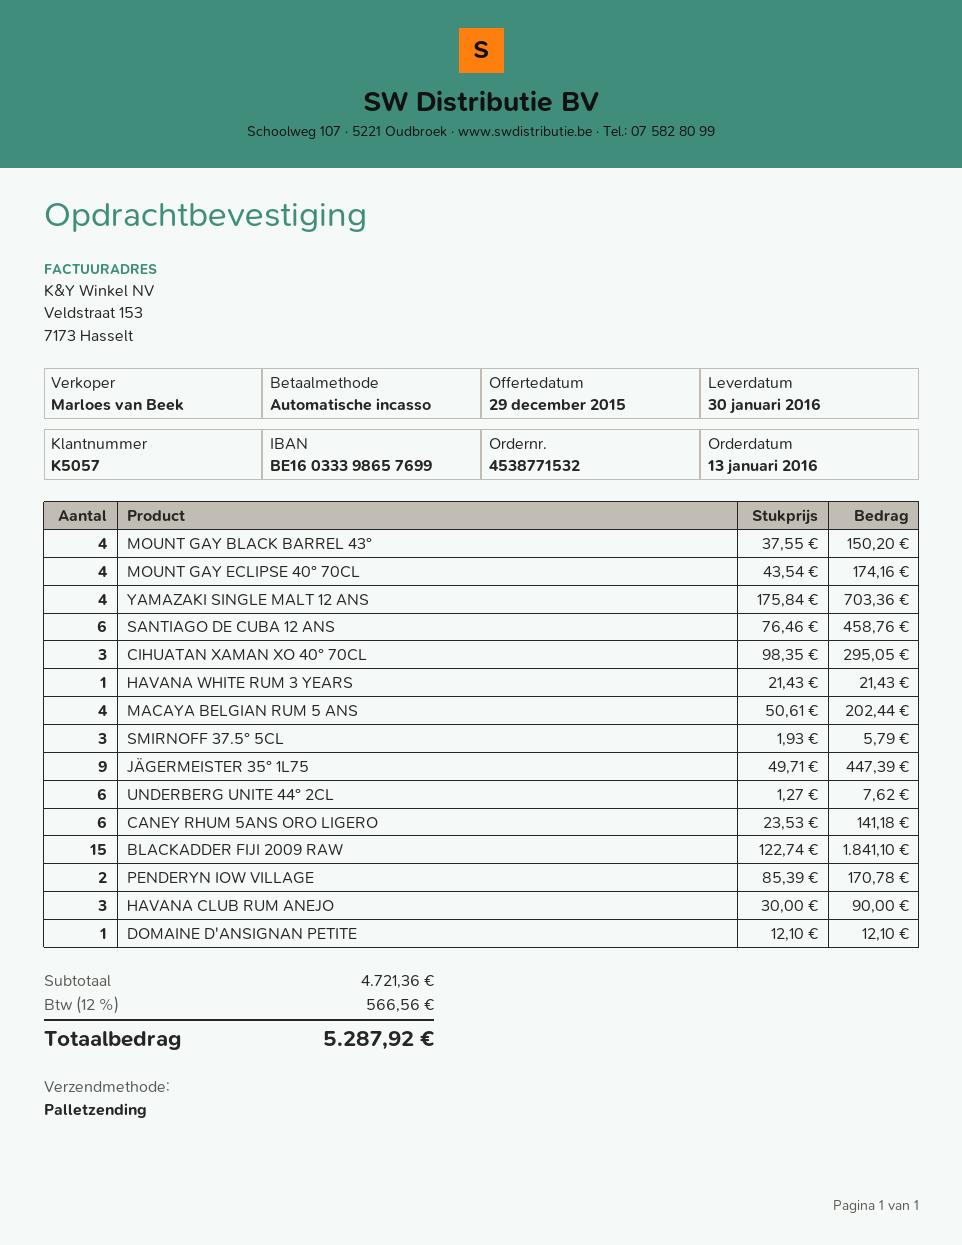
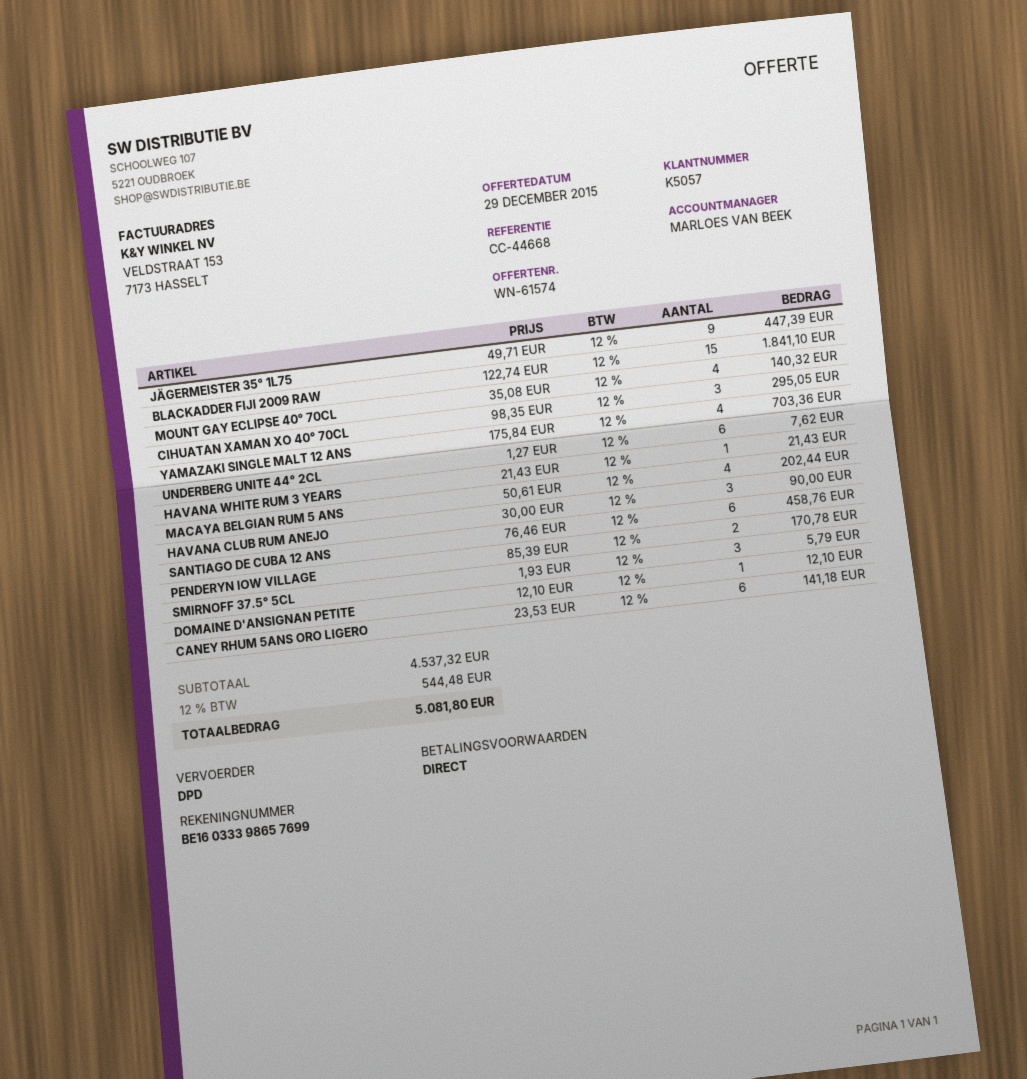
shipping method: pallet freight -> DPD
MOUNT GAY BLACK BARREL 43°: 4 x 37.55 = 150.20 -> none
MOUNT GAY ECLIPSE 40° 70CL: 4 x 43.54 = 174.16 -> 4 x 35.08 = 140.32
subtotal: 4721.36 -> 4537.32
tax: 12% = 566.56 -> 12% = 544.48
total: 5287.92 -> 5081.80

